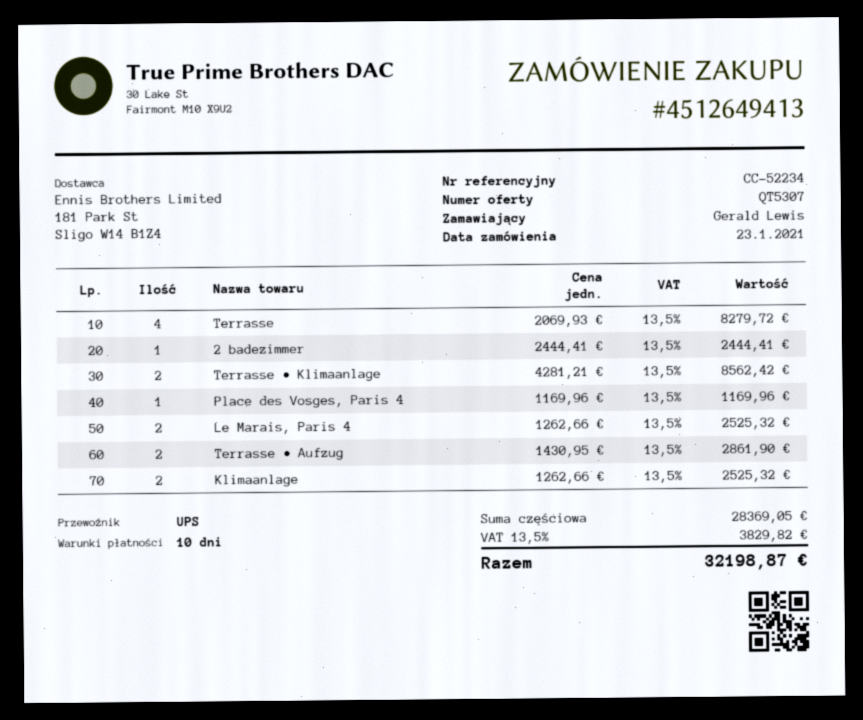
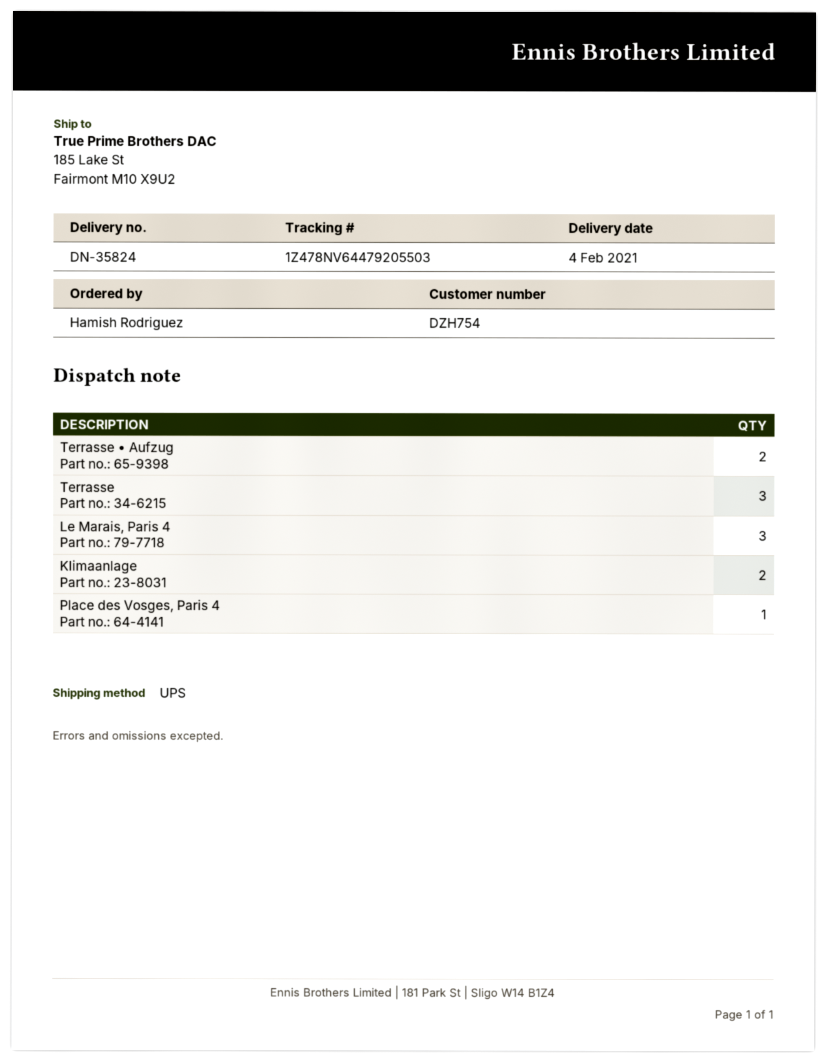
ordered by: Gerald Lewis -> Hamish Rodriguez
Terrasse: 4 -> 3
2 badezimmer: 1 -> none
Terrasse • Klimaanlage: 2 -> none
Le Marais, Paris 4: 2 -> 3

